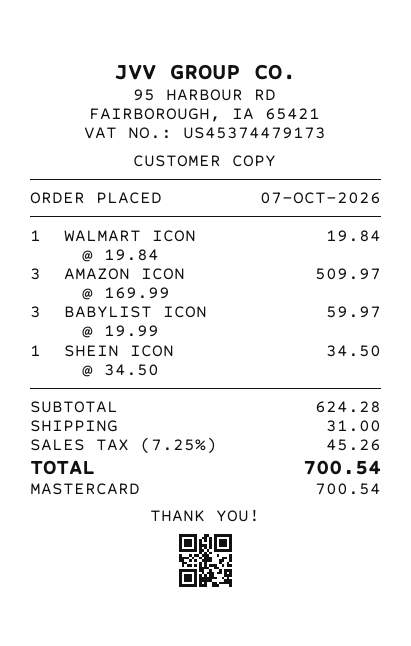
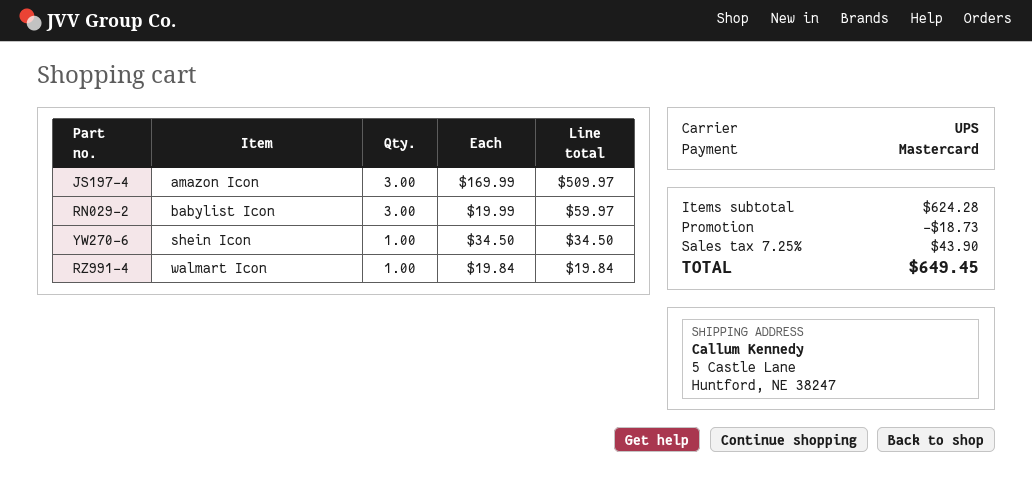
discount: none -> 18.73
shipping: 31.00 -> none
tax: 7.25% = 45.26 -> 7.25% = 43.90
total: 700.54 -> 649.45

